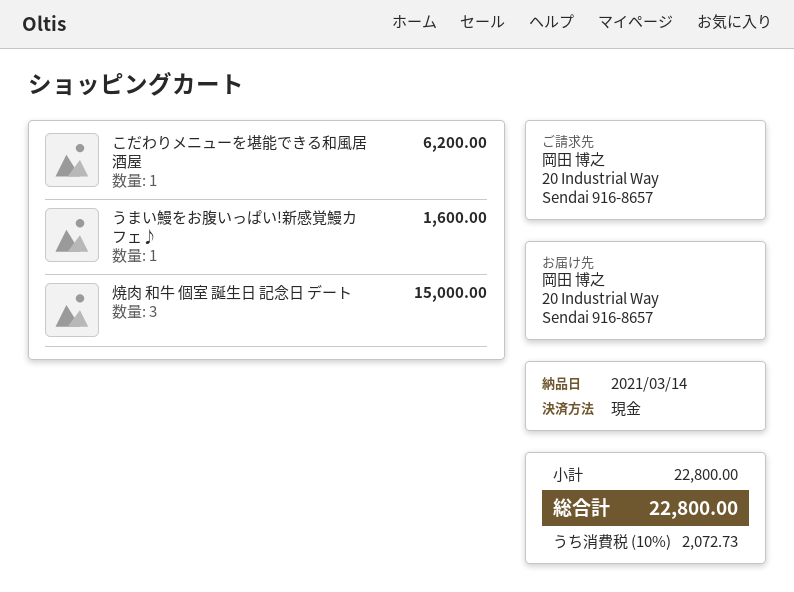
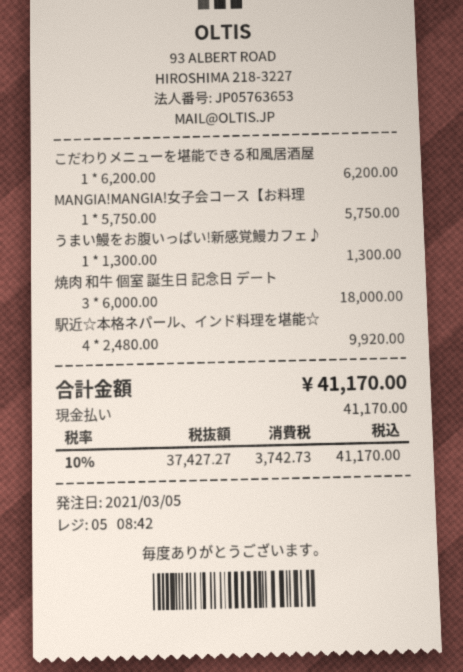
うまい鰻をお腹いっぱい!新感覚鰻カフェ♪: 1 for 1600.00 -> 1 for 1300.00
焼肉 和牛 個室 誕生日 記念日 デート: 3 for 15000.00 -> 3 for 18000.00
MANGIA!MANGIA!女子会コース【お料理: none -> 1 for 5750.00
駅近☆本格ネパール、インド料理を堪能☆: none -> 4 for 9920.00
tax: 10% = 2072.73 -> 10% = 3742.73
total: 22800.00 -> 41170.00

